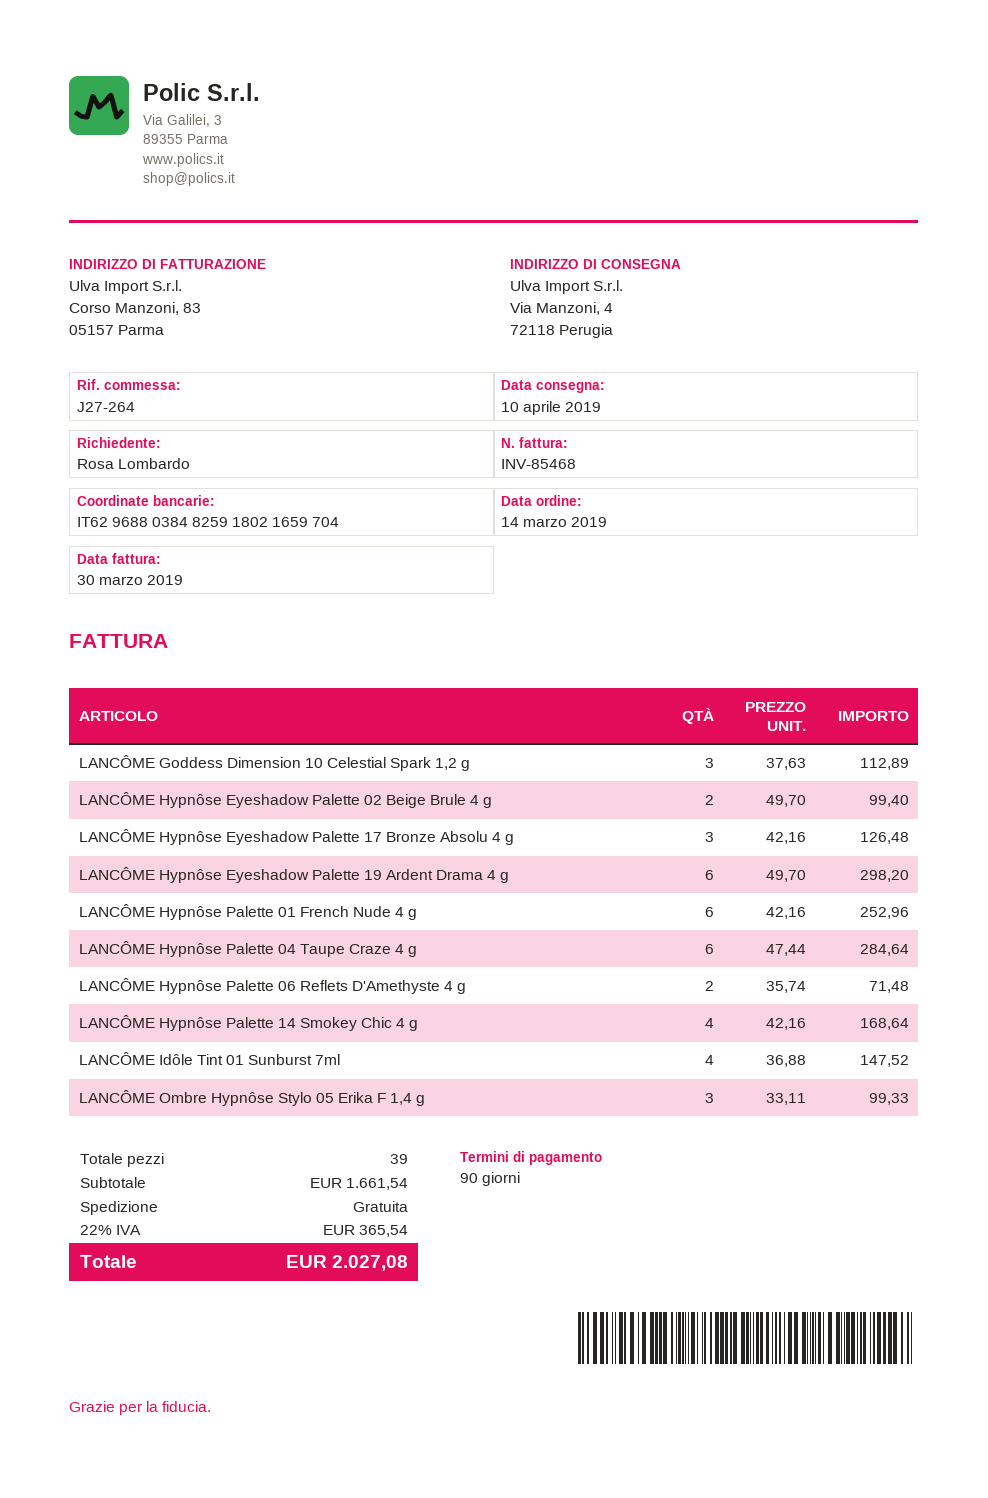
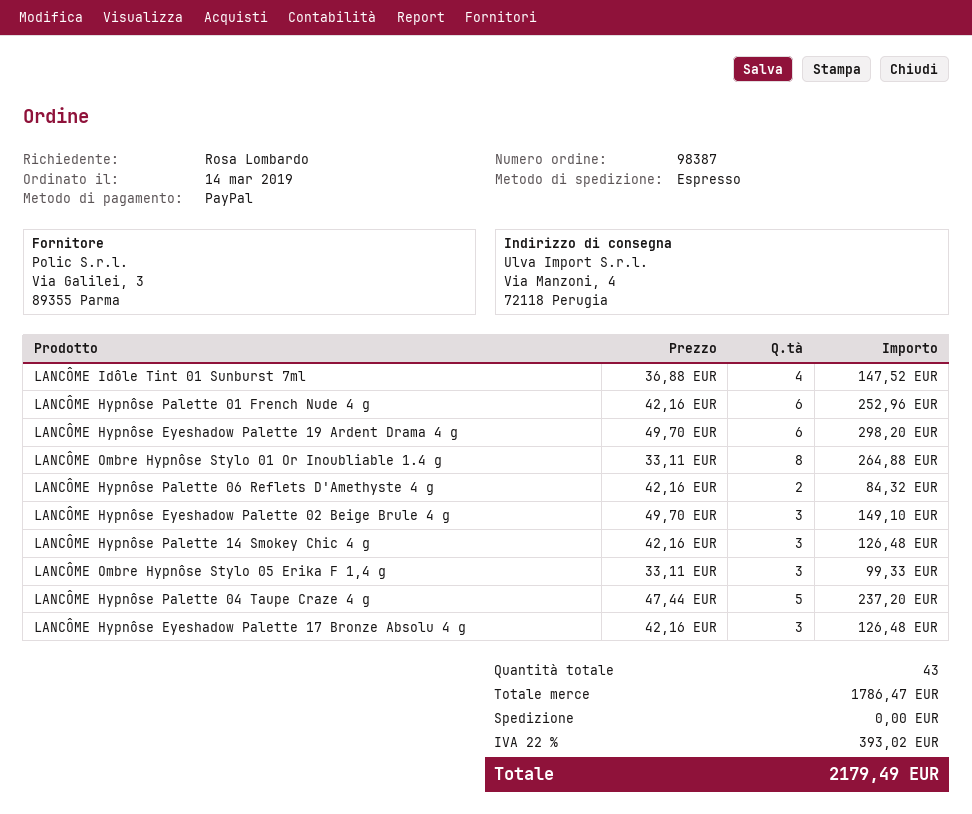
LANCÔME Goddess Dimension 10 Celestial Spark 1,2 g: 3 x 37.63 = 112.89 -> none
LANCÔME Hypnôse Eyeshadow Palette 02 Beige Brule 4 g: 2 x 49.70 = 99.40 -> 3 x 49.70 = 149.10
LANCÔME Hypnôse Palette 04 Taupe Craze 4 g: 6 x 47.44 = 284.64 -> 5 x 47.44 = 237.20
LANCÔME Hypnôse Palette 06 Reflets D'Amethyste 4 g: 2 x 35.74 = 71.48 -> 2 x 42.16 = 84.32
LANCÔME Hypnôse Palette 14 Smokey Chic 4 g: 4 x 42.16 = 168.64 -> 3 x 42.16 = 126.48
LANCÔME Ombre Hypnôse Stylo 01 Or Inoubliable 1.4 g: none -> 8 x 33.11 = 264.88
total quantity: 39 -> 43
subtotal: 1661.54 -> 1786.47
tax: 22% = 365.54 -> 22% = 393.02
total: 2027.08 -> 2179.49

